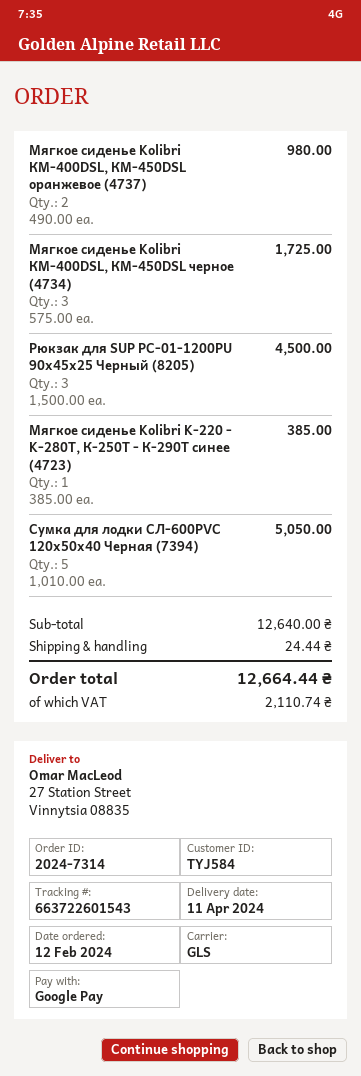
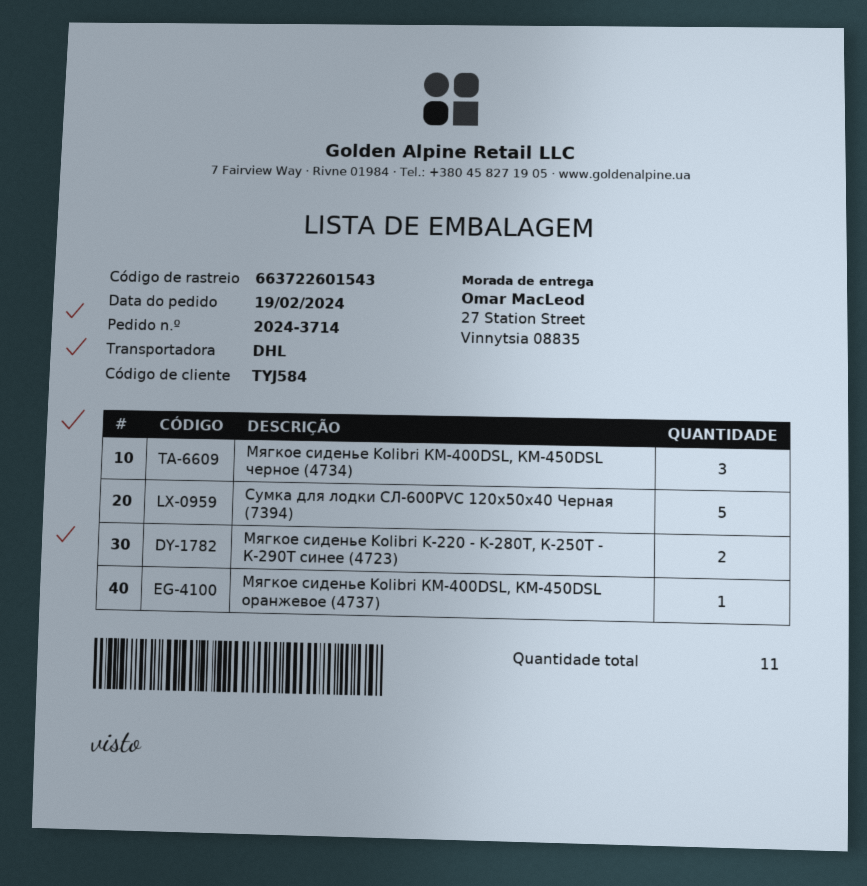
order number: 2024-7314 -> 2024-3714
order date: 2024-02-12 -> 2024-02-19
shipping method: GLS -> DHL
Мягкое сиденье Kolibri КМ-400DSL, КМ-450DSL оранжевое (4737): 2 -> 1
Рюкзак для SUP РС-01-1200PU 90х45х25 Черный (8205): 3 -> none
Мягкое сиденье Kolibri K-220 - K-280T, К-250Т - К-290Т синее (4723): 1 -> 2

